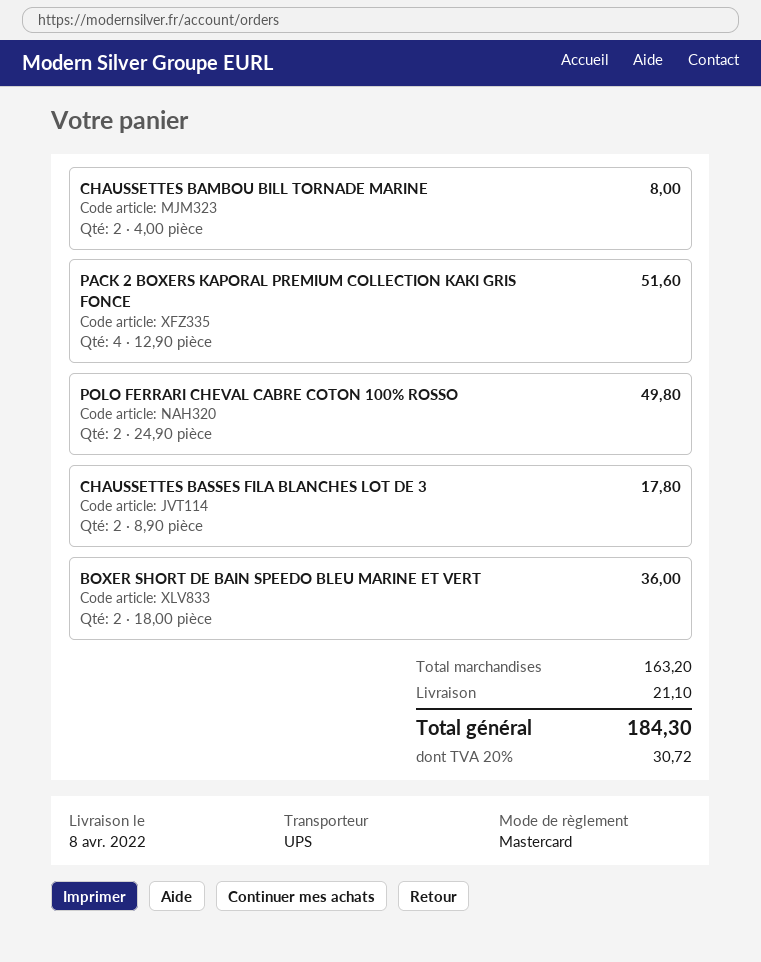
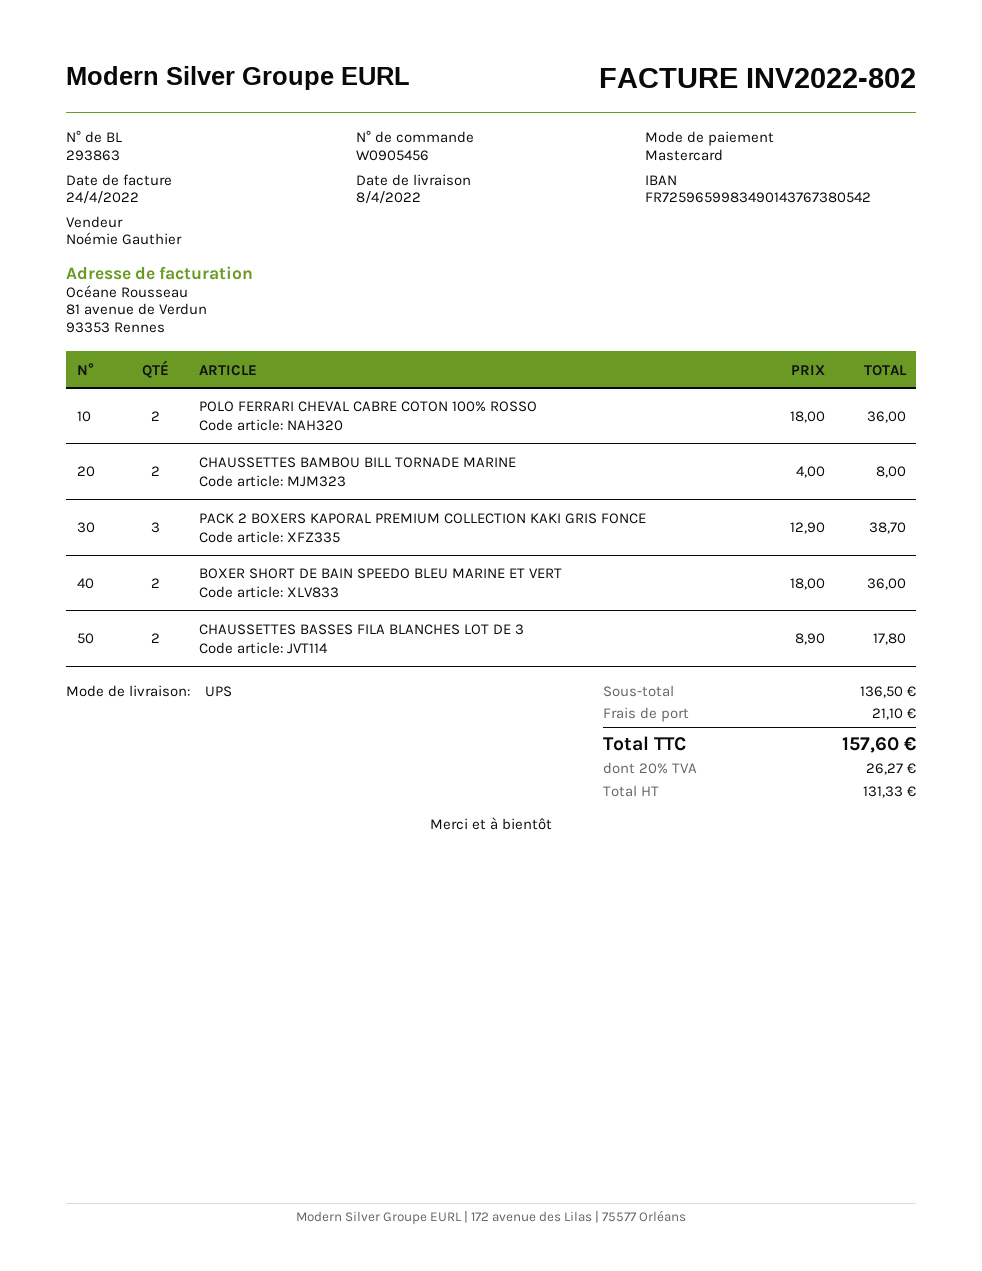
PACK 2 BOXERS KAPORAL PREMIUM COLLECTION KAKI GRIS FONCE: 4 x 12.90 = 51.60 -> 3 x 12.90 = 38.70
POLO FERRARI CHEVAL CABRE COTON 100% ROSSO: 2 x 24.90 = 49.80 -> 2 x 18.00 = 36.00
subtotal: 163.20 -> 136.50
tax: 20% = 30.72 -> 20% = 26.27
total: 184.30 -> 157.60

